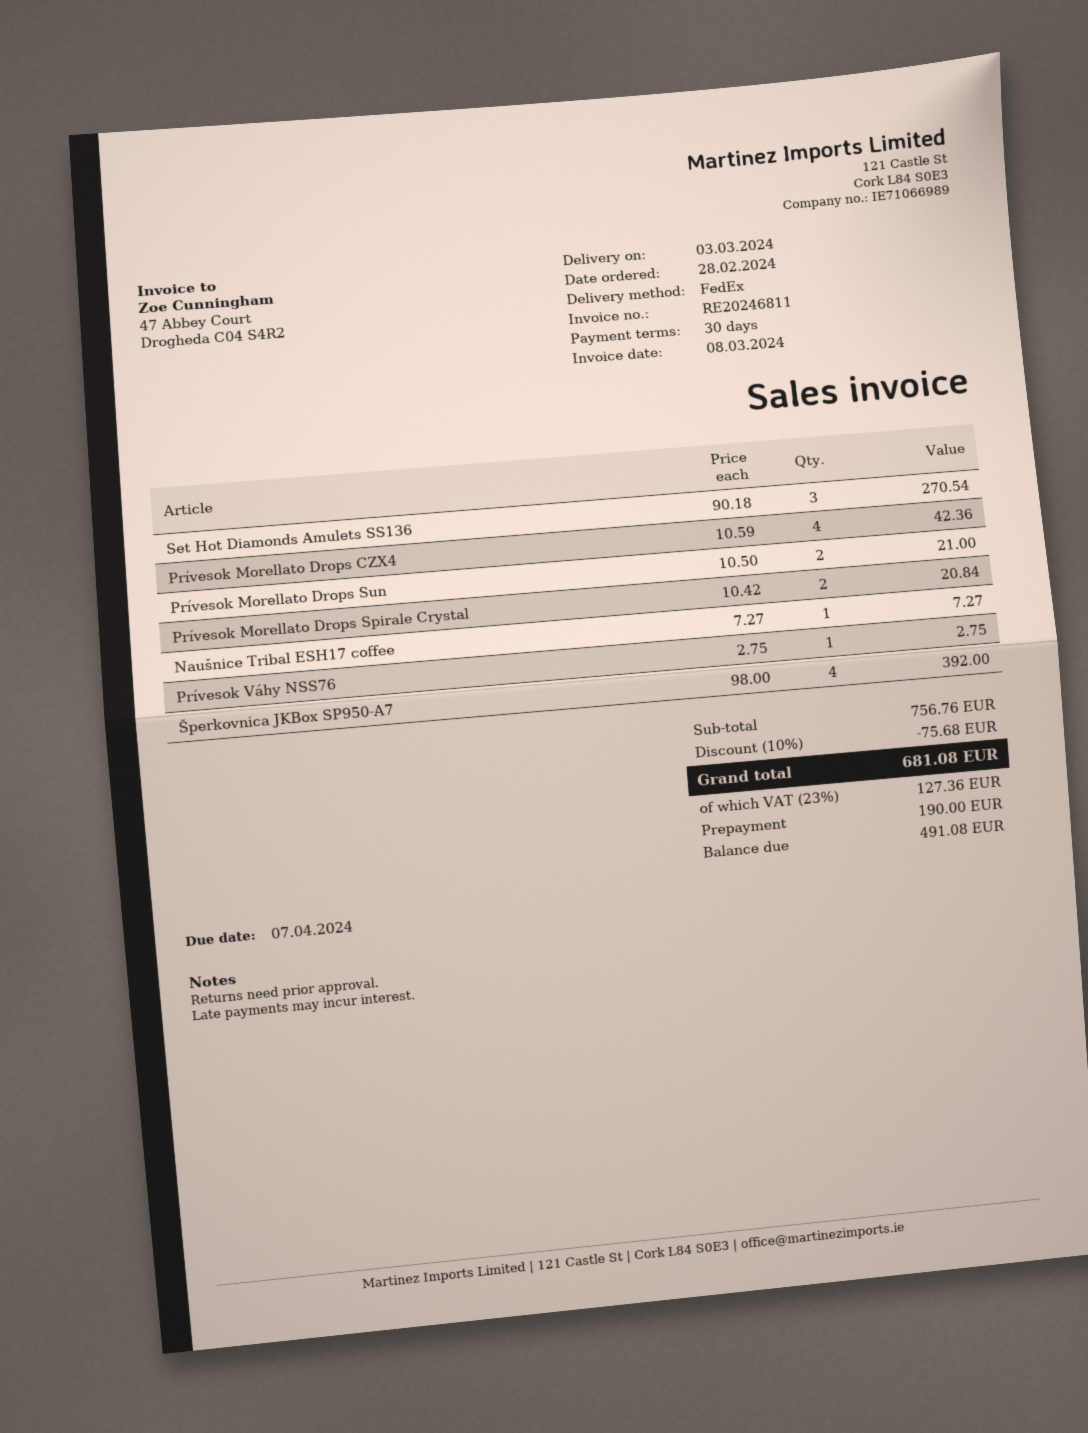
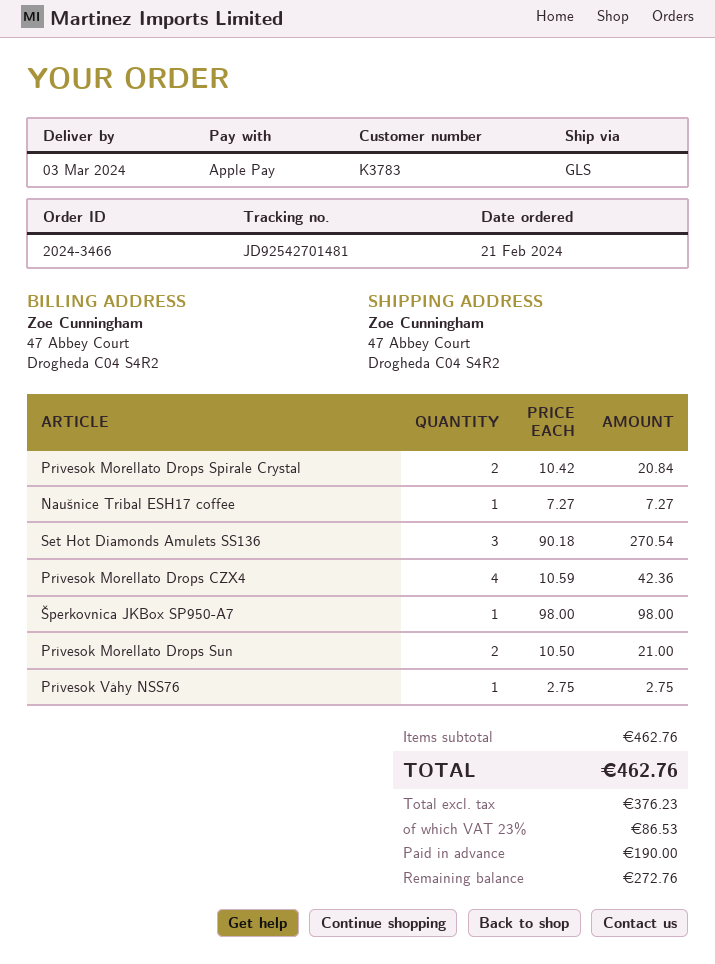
order date: 2024-02-28 -> 2024-02-21
shipping method: FedEx -> GLS
Šperkovnica JKBox SP950-A7: 4 x 98.00 = 392.00 -> 1 x 98.00 = 98.00
subtotal: 756.76 -> 462.76
discount: 10% = 75.68 -> none
tax: 23% = 127.36 -> 23% = 86.53
total: 681.08 -> 462.76
balance: 491.08 -> 272.76

